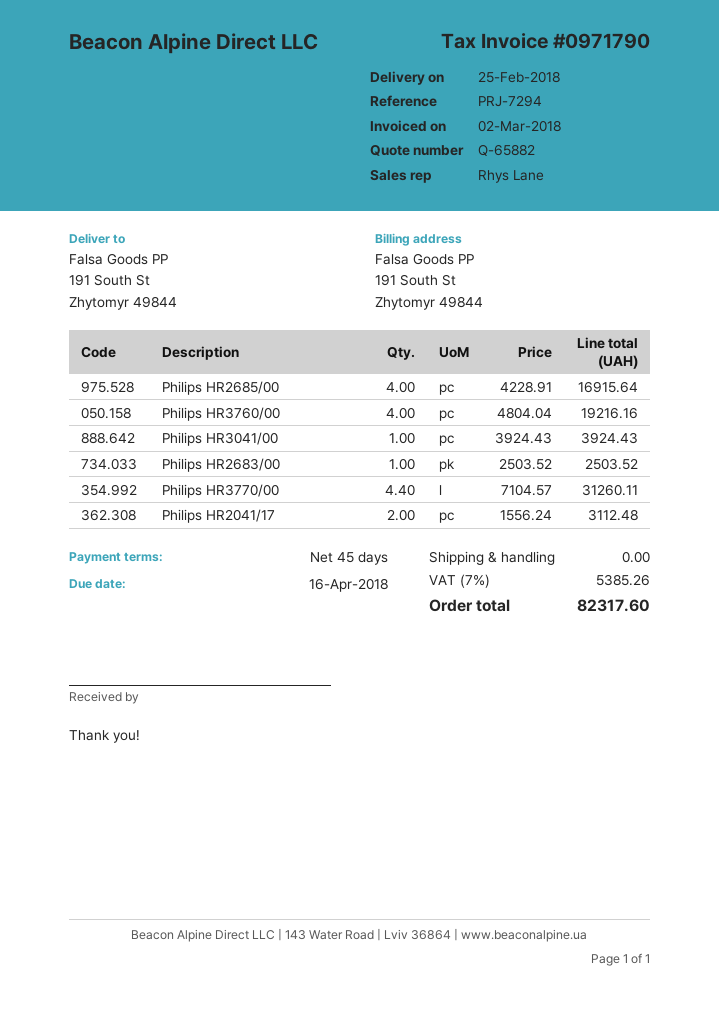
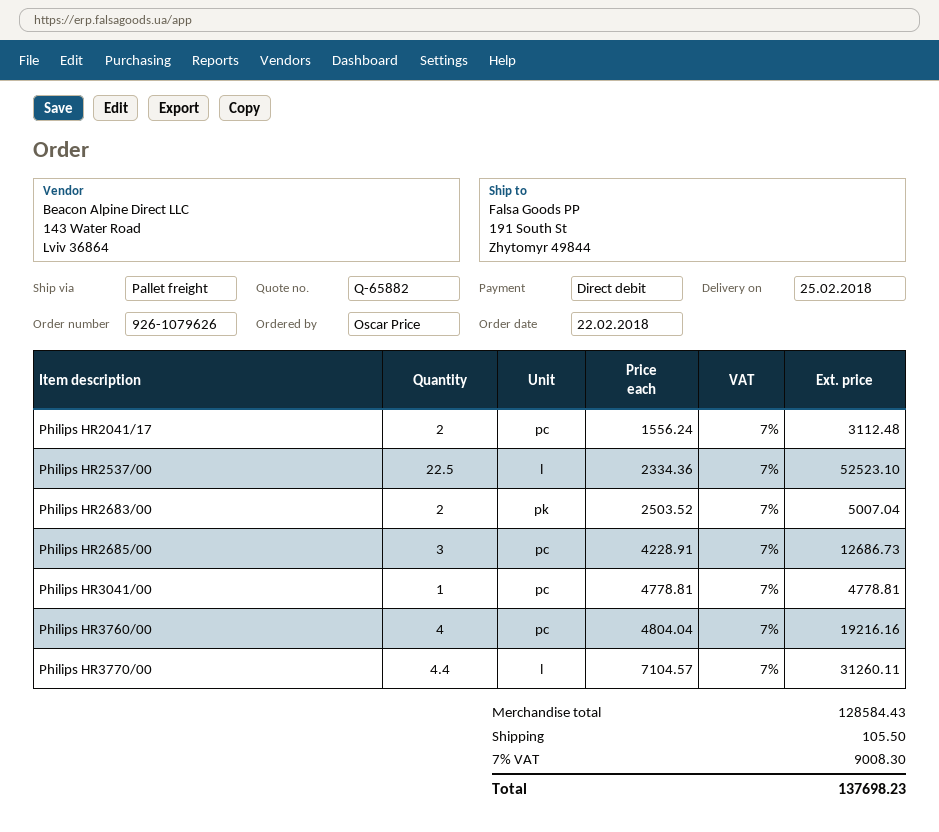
Philips HR2685/00: 4 x 4228.91 = 16915.64 -> 3 x 4228.91 = 12686.73
Philips HR3041/00: 1 x 3924.43 = 3924.43 -> 1 x 4778.81 = 4778.81
Philips HR2683/00: 1 x 2503.52 = 2503.52 -> 2 x 2503.52 = 5007.04
Philips HR2537/00: none -> 22.5 x 2334.36 = 52523.10
shipping: 0.00 -> 105.50
tax: 7% = 5385.26 -> 7% = 9008.30
total: 82317.60 -> 137698.23

